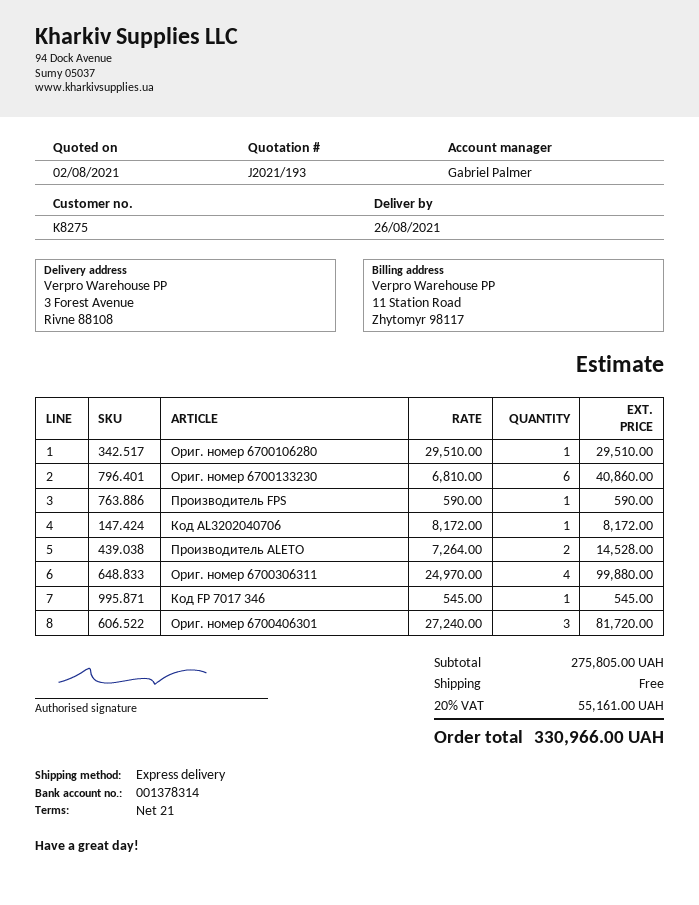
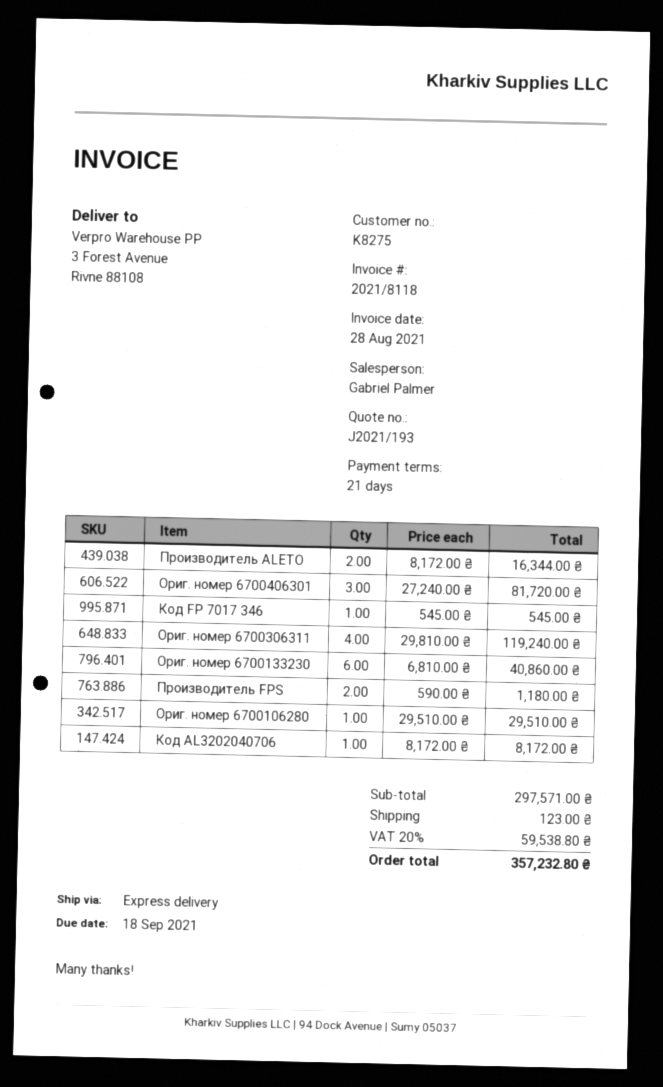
Производитель FPS: 1 x 590.00 = 590.00 -> 2 x 590.00 = 1180.00
Производитель ALETO: 2 x 7264.00 = 14528.00 -> 2 x 8172.00 = 16344.00
Ориг. номер 6700306311: 4 x 24970.00 = 99880.00 -> 4 x 29810.00 = 119240.00
subtotal: 275805.00 -> 297571.00
shipping: 0.00 -> 123.00
tax: 20% = 55161.00 -> 20% = 59538.80
total: 330966.00 -> 357232.80

